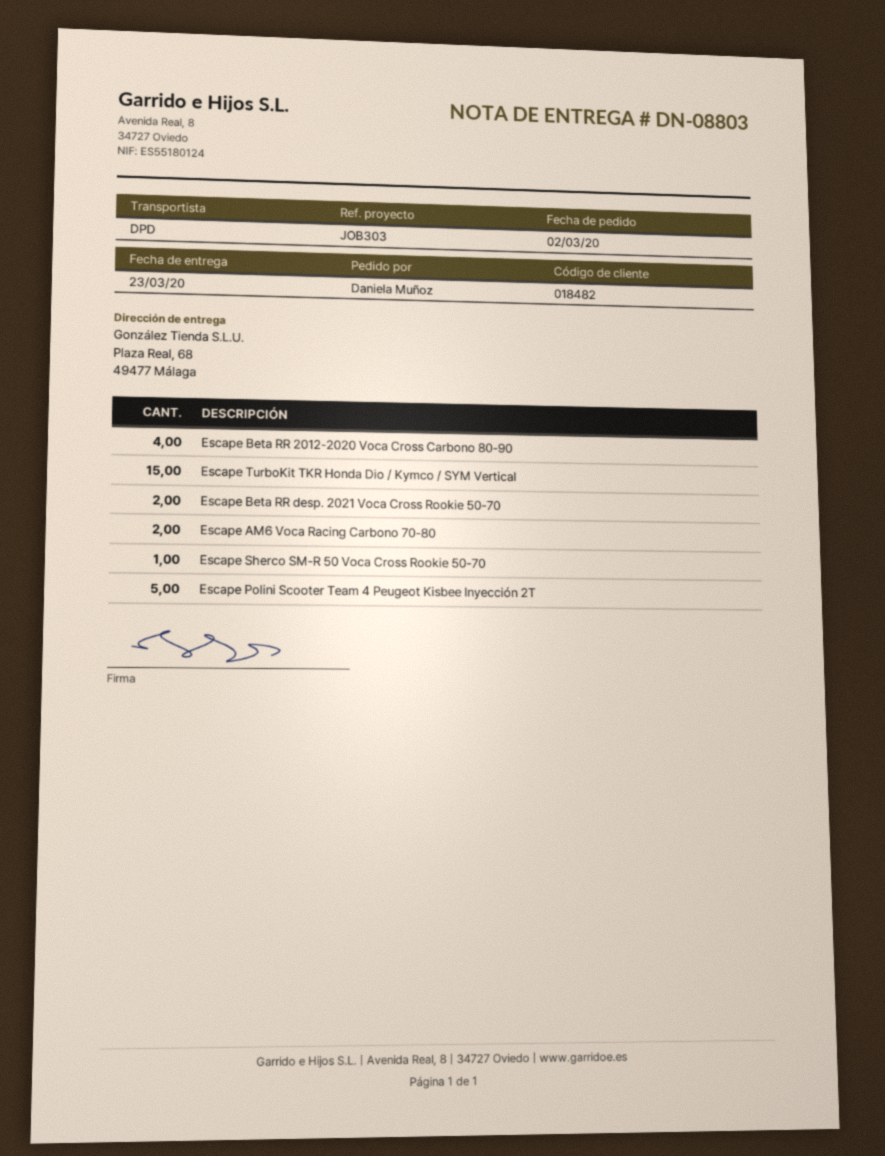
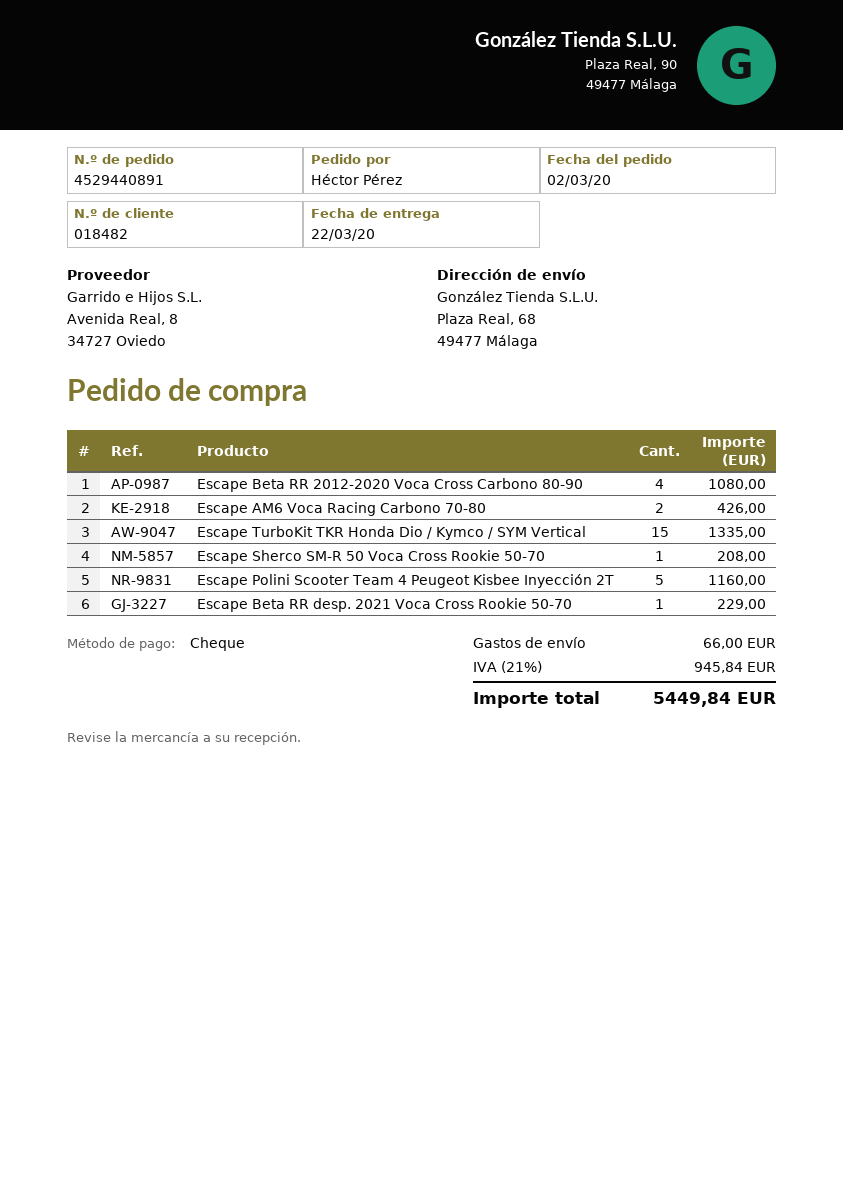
delivery date: 2020-03-23 -> 2020-03-22
ordered by: Daniela Muñoz -> Héctor Pérez
Escape Beta RR desp. 2021 Voca Cross Rookie 50-70: 2 -> 1

